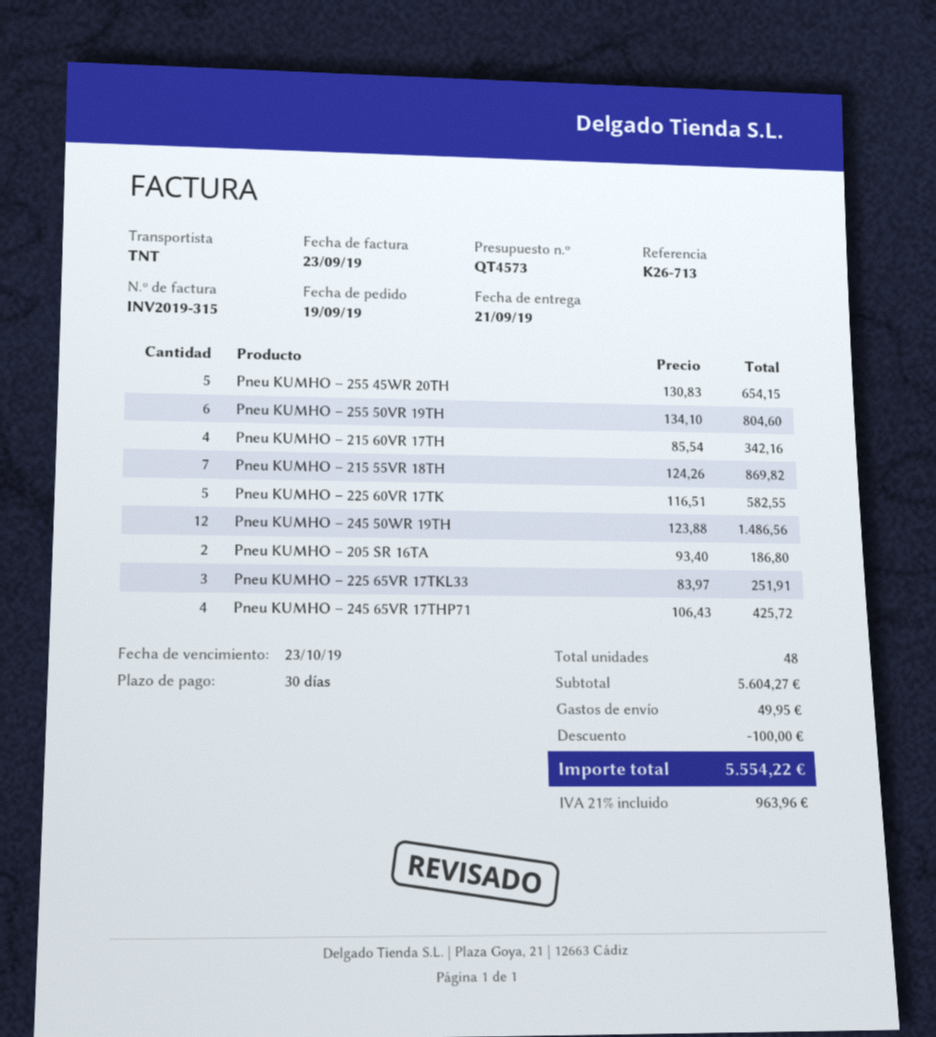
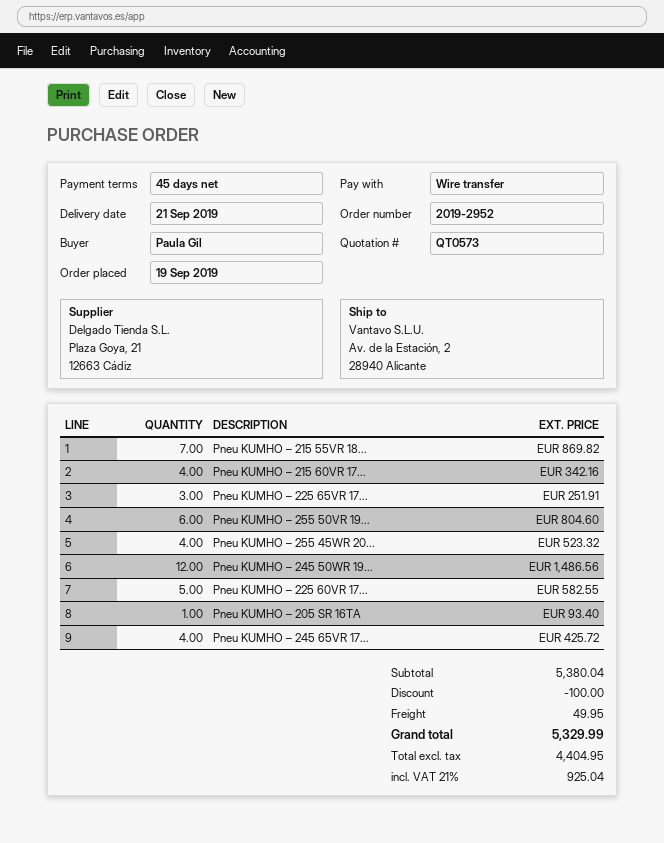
quote number: QT4573 -> QT0573
payment terms: 30 days -> 45 days
Pneu KUMHO – 255 45WR 20TH: 5 for 654.15 -> 4 for 523.32
Pneu KUMHO – 205 SR 16TA: 2 for 186.80 -> 1 for 93.40
subtotal: 5604.27 -> 5380.04
tax: 21% = 963.96 -> 21% = 925.04
total: 5554.22 -> 5329.99

